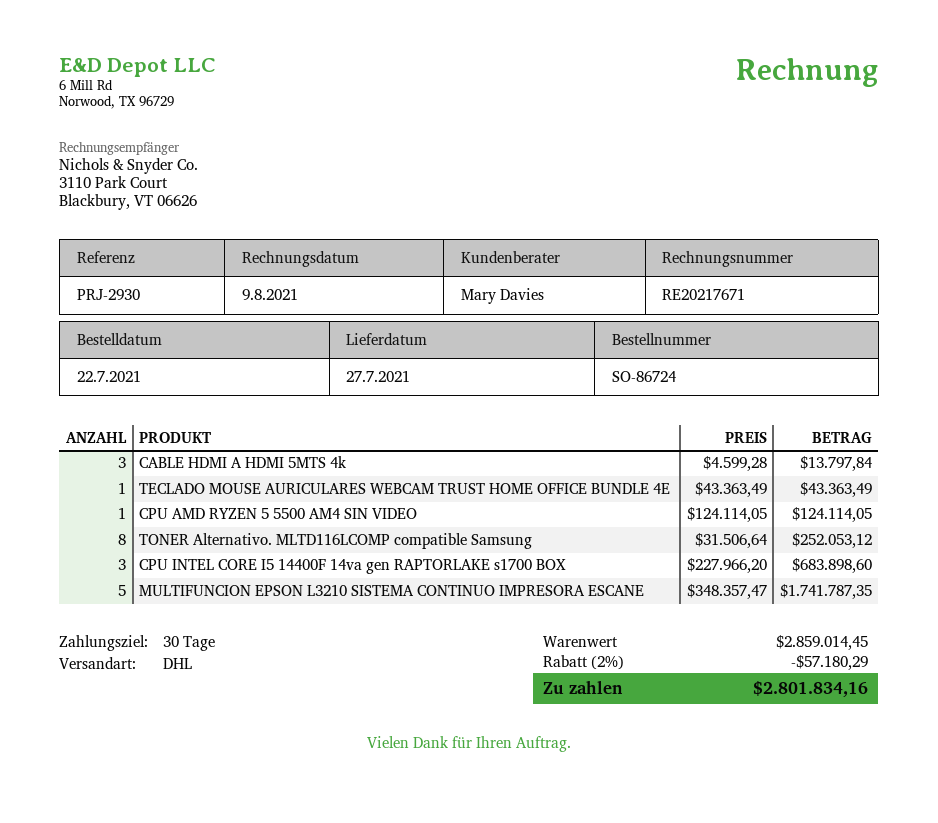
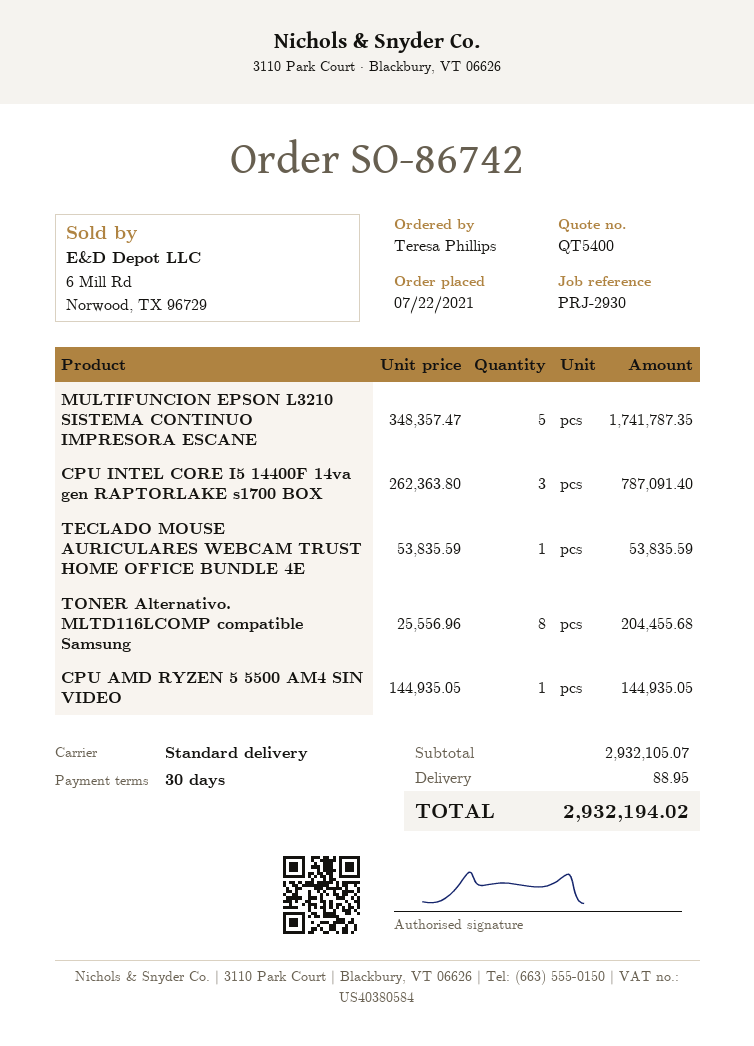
order number: SO-86724 -> SO-86742
shipping method: DHL -> standard
CABLE HDMI A HDMI 5MTS 4k: 3 x 4599.28 = 13797.84 -> none
TECLADO MOUSE AURICULARES WEBCAM TRUST HOME OFFICE BUNDLE 4E: 1 x 43363.49 = 43363.49 -> 1 x 53835.59 = 53835.59
CPU AMD RYZEN 5 5500 AM4 SIN VIDEO: 1 x 124114.05 = 124114.05 -> 1 x 144935.05 = 144935.05
TONER Alternativo. MLTD116LCOMP compatible Samsung: 8 x 31506.64 = 252053.12 -> 8 x 25556.96 = 204455.68
CPU INTEL CORE I5 14400F 14va gen RAPTORLAKE s1700 BOX: 3 x 227966.20 = 683898.60 -> 3 x 262363.80 = 787091.40
subtotal: 2859014.45 -> 2932105.07
discount: 2% = 57180.29 -> none
shipping: none -> 88.95
total: 2801834.16 -> 2932194.02

